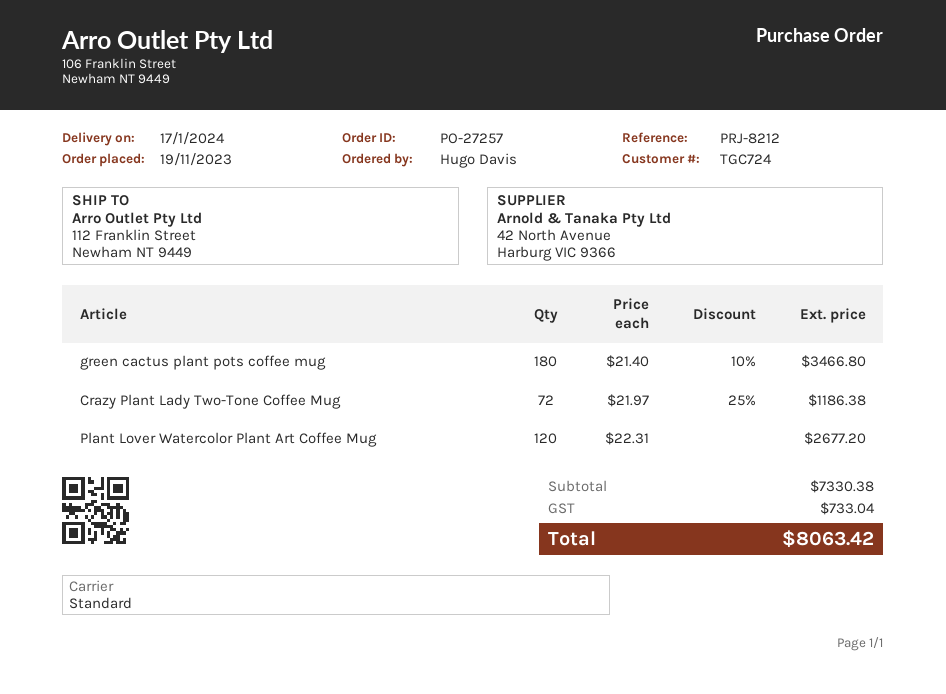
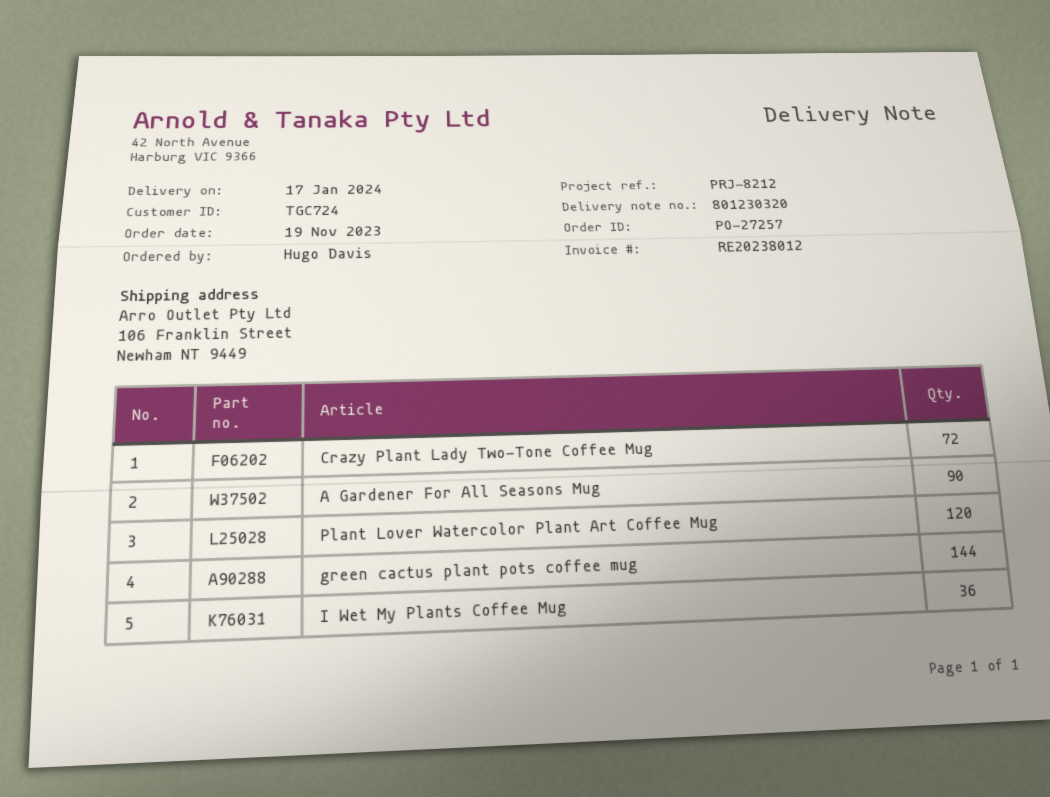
ship to: 112 Franklin Street, Newham NT 9449 -> 106 Franklin Street, Newham NT 9449
green cactus plant pots coffee mug: 180 -> 144
A Gardener For All Seasons Mug: none -> 90
I Wet My Plants Coffee Mug: none -> 36

